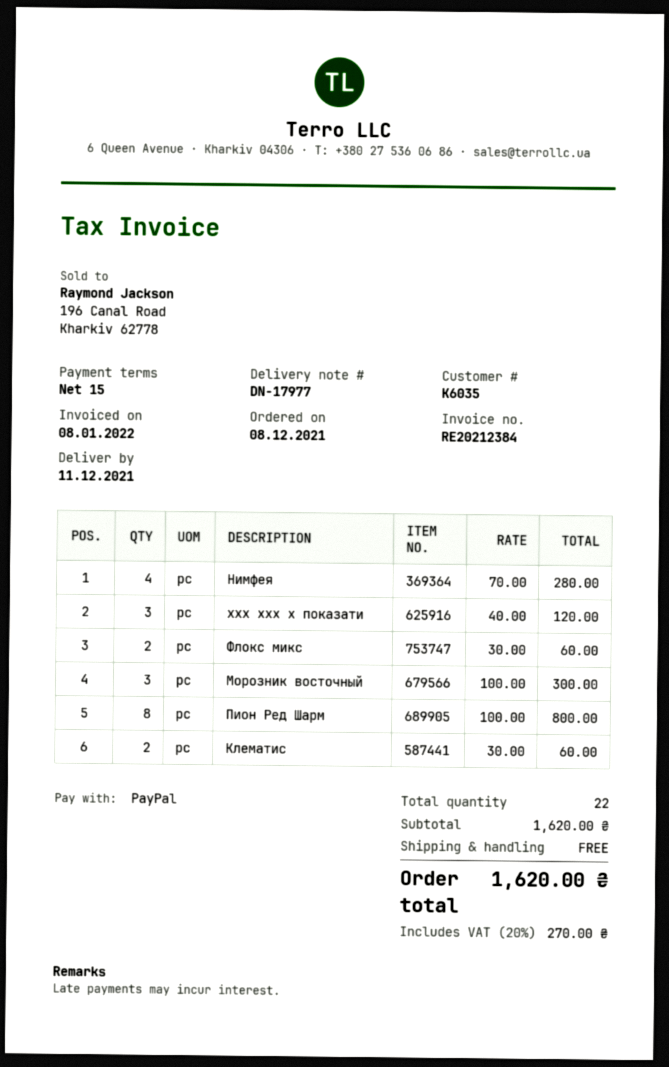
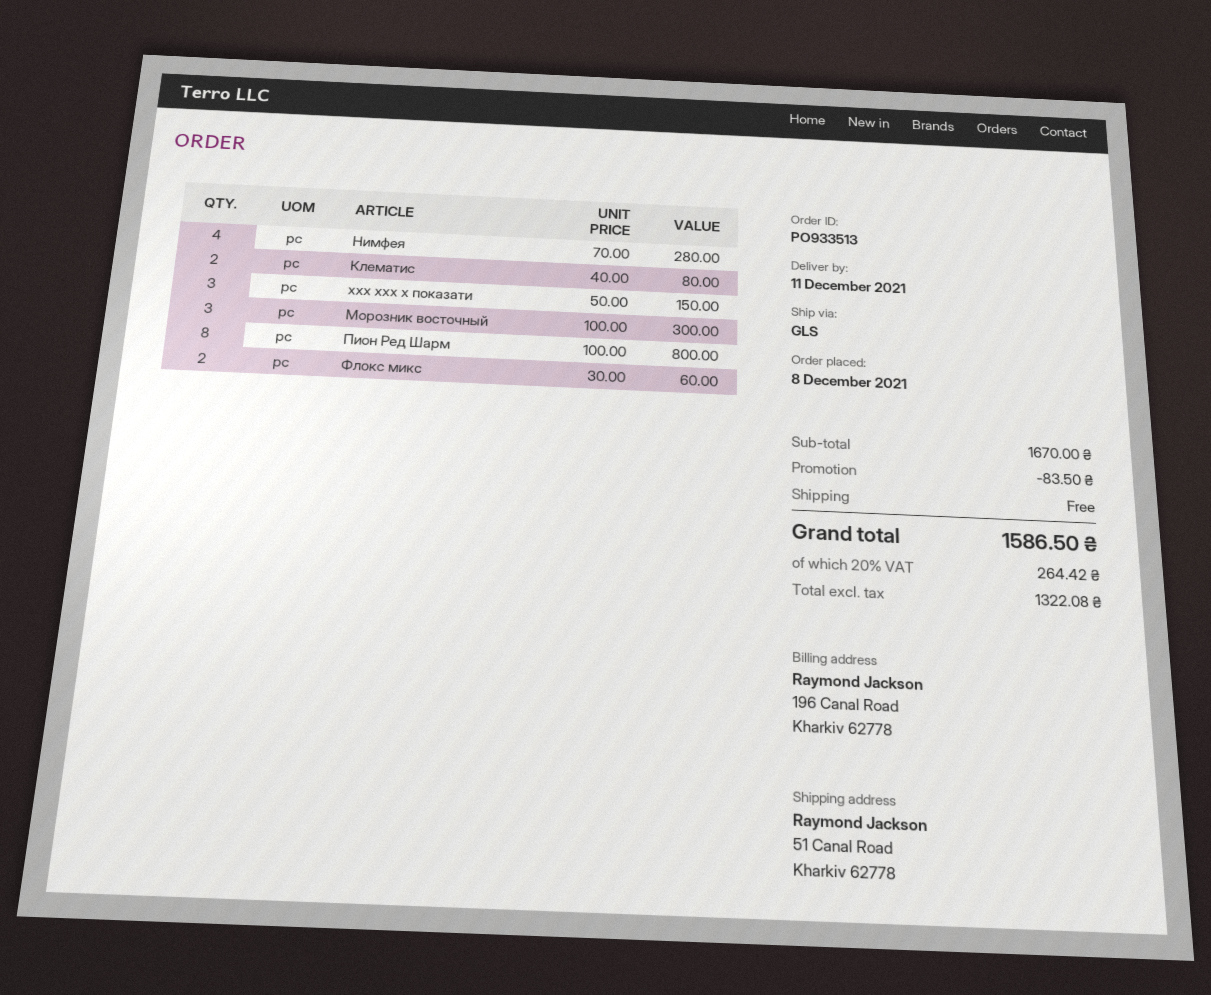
xxx xxx x показати: 3 x 40.00 = 120.00 -> 3 x 50.00 = 150.00
Клематис: 2 x 30.00 = 60.00 -> 2 x 40.00 = 80.00
subtotal: 1620.00 -> 1670.00
discount: none -> 83.50
tax: 20% = 270.00 -> 20% = 264.42
total: 1620.00 -> 1586.50

